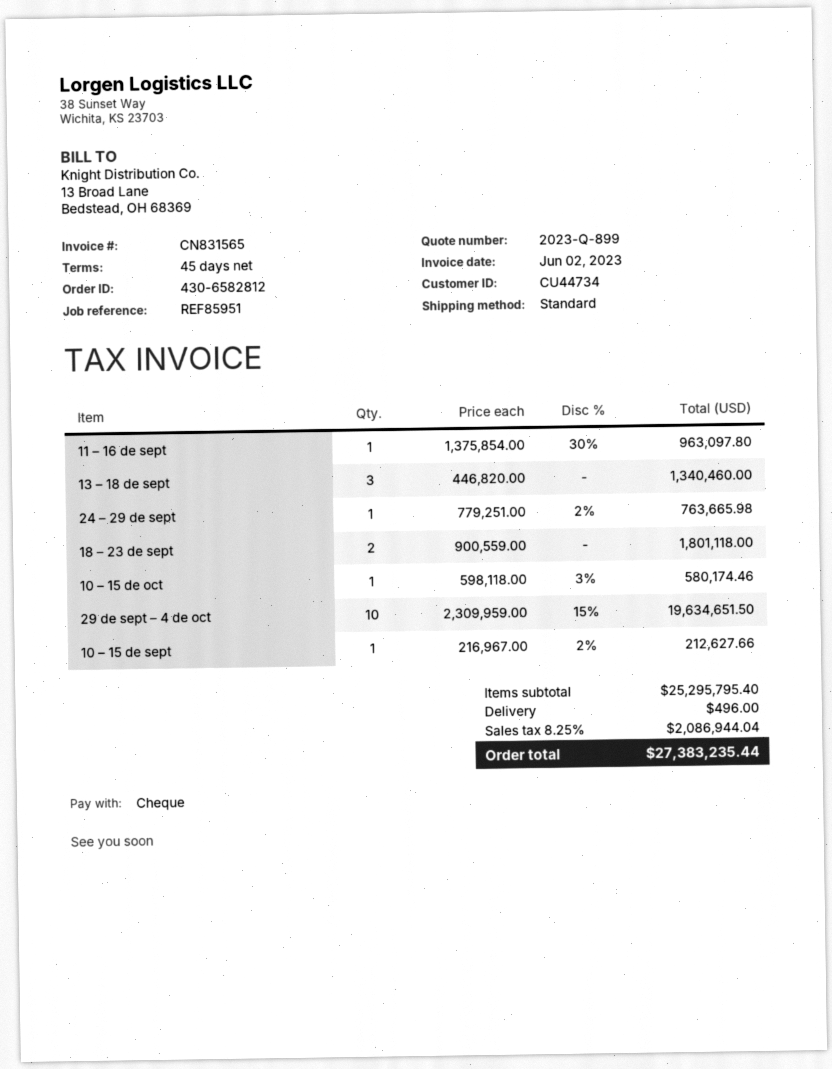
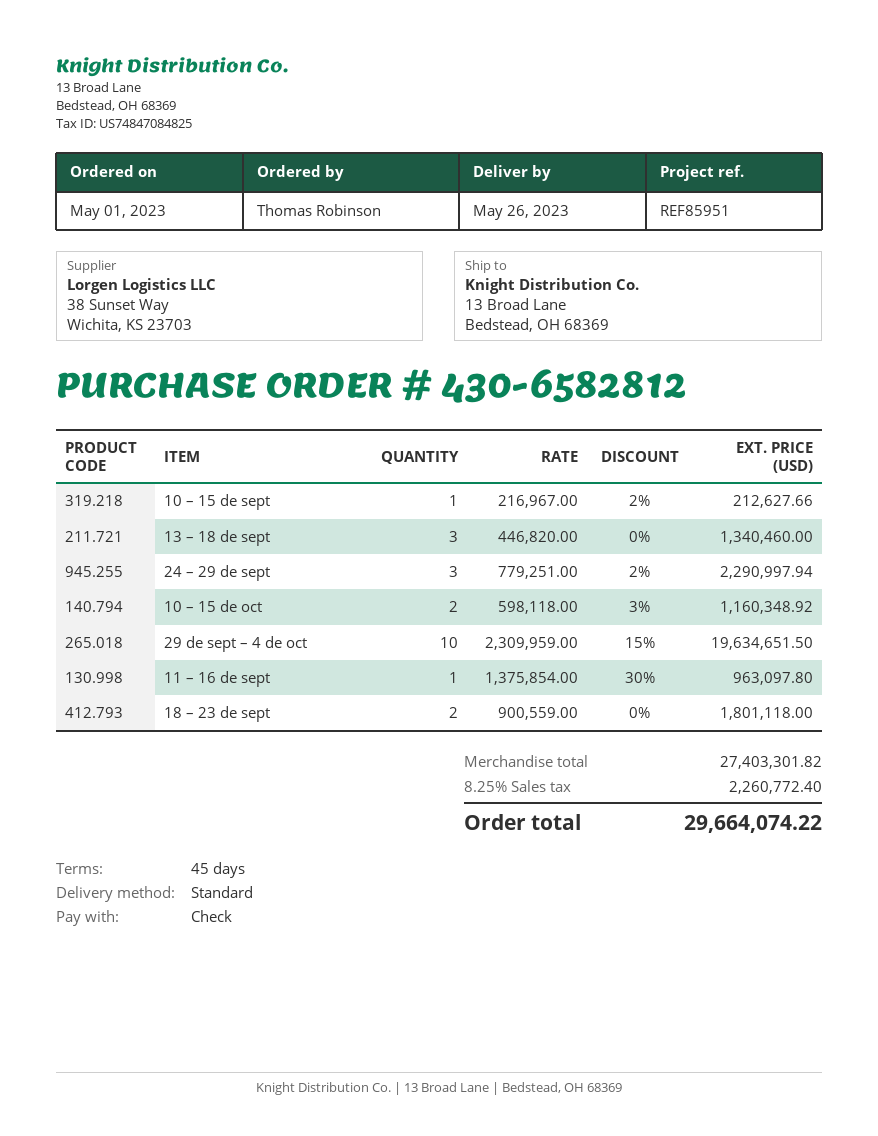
24 – 29 de sept: 1 x 779251.00 - 2% = 763665.98 -> 3 x 779251.00 - 2% = 2290997.94
10 – 15 de oct: 1 x 598118.00 - 3% = 580174.46 -> 2 x 598118.00 - 3% = 1160348.92
subtotal: 25295795.40 -> 27403301.82
shipping: 496.00 -> none
tax: 8.25% = 2086944.04 -> 8.25% = 2260772.40
total: 27383235.44 -> 29664074.22

